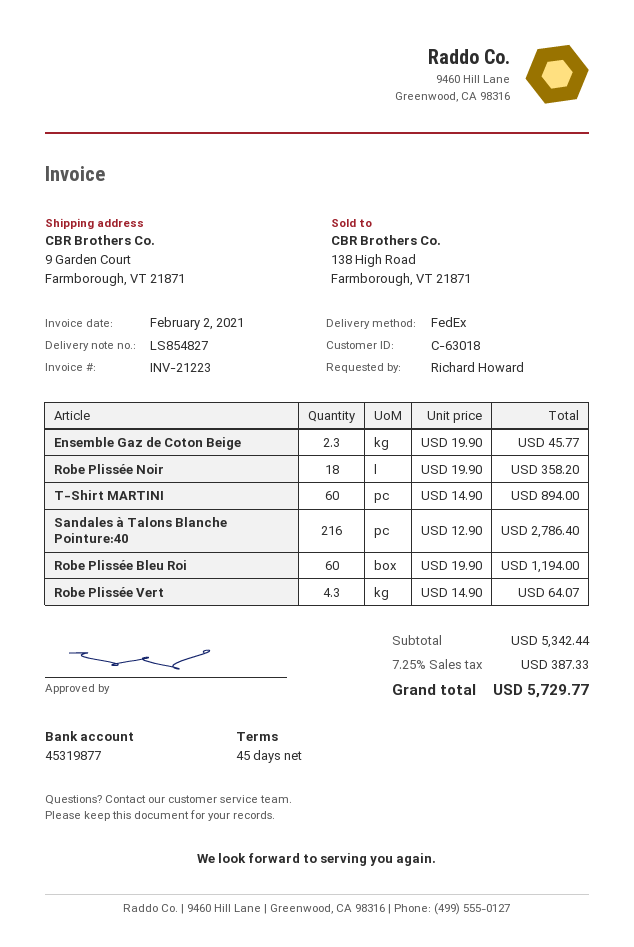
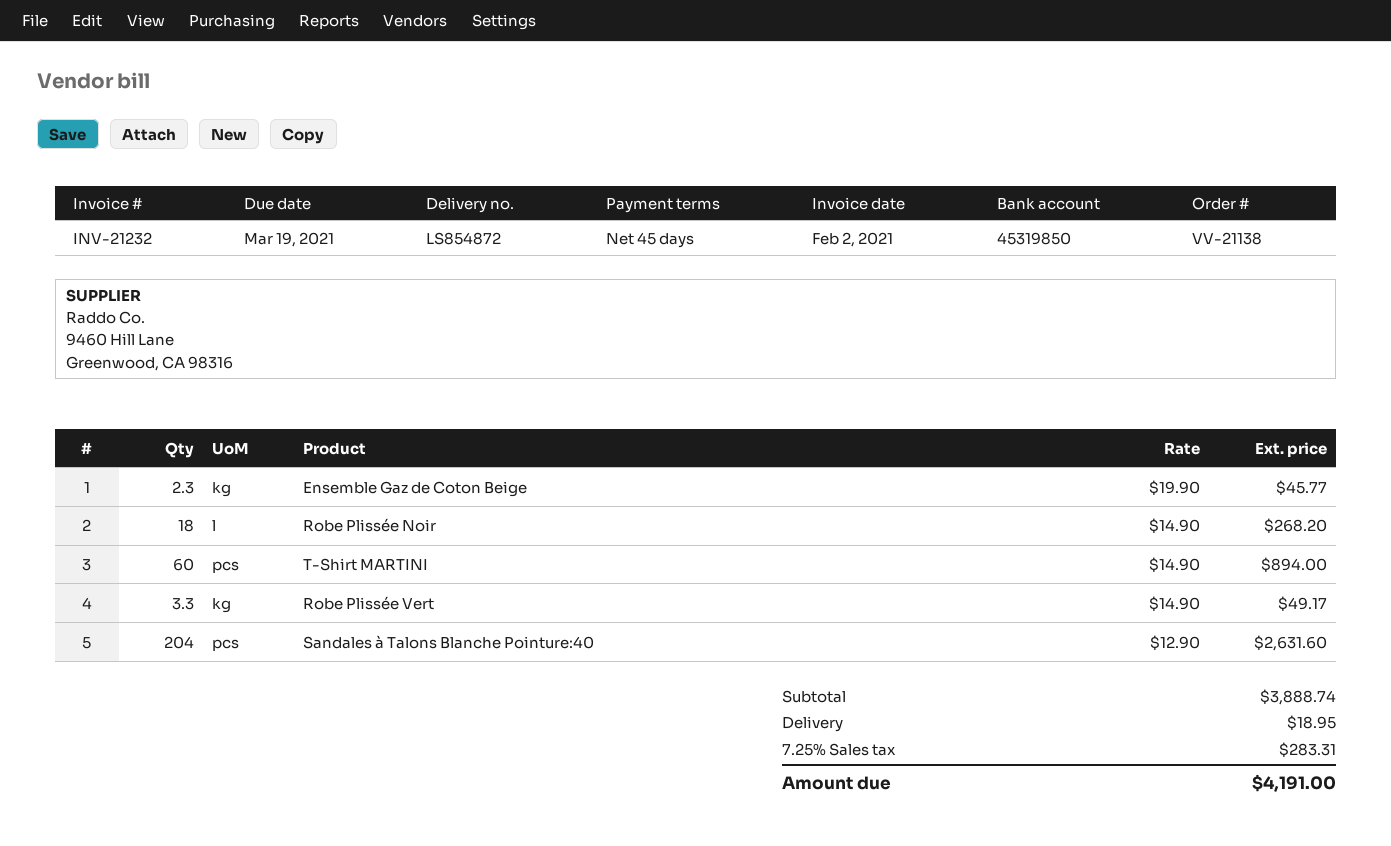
delivery note number: LS854827 -> LS854872
invoice number: INV-21223 -> INV-21232
bank account: 45319877 -> 45319850
Robe Plissée Noir: 18 x 19.90 = 358.20 -> 18 x 14.90 = 268.20
Sandales à Talons Blanche Pointure:40: 216 x 12.90 = 2786.40 -> 204 x 12.90 = 2631.60
Robe Plissée Bleu Roi: 60 x 19.90 = 1194.00 -> none
Robe Plissée Vert: 4.3 x 14.90 = 64.07 -> 3.3 x 14.90 = 49.17
subtotal: 5342.44 -> 3888.74
shipping: none -> 18.95
tax: 7.25% = 387.33 -> 7.25% = 283.31
total: 5729.77 -> 4191.00

